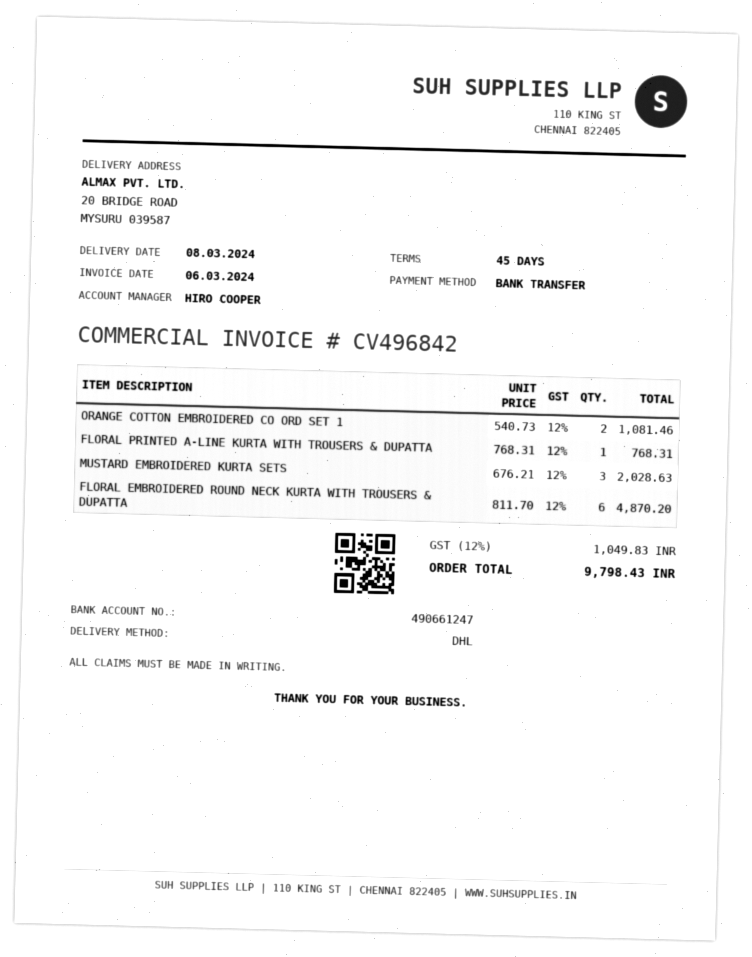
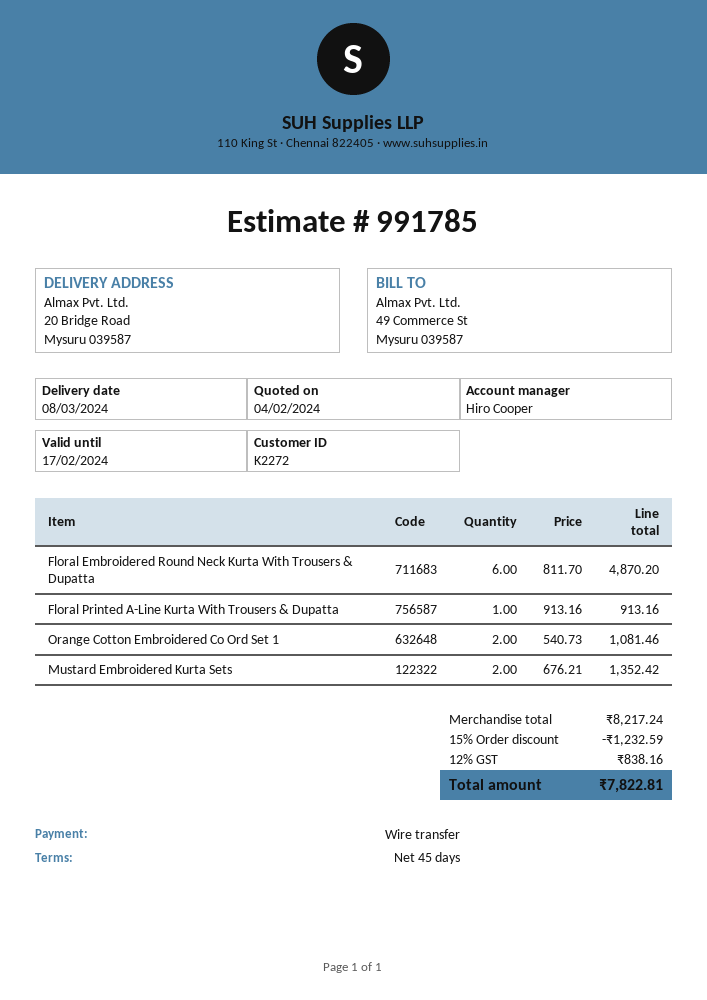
FLORAL PRINTED A-LINE KURTA WITH TROUSERS & DUPATTA: 1 x 768.31 = 768.31 -> 1 x 913.16 = 913.16
MUSTARD EMBROIDERED KURTA SETS: 3 x 676.21 = 2028.63 -> 2 x 676.21 = 1352.42
discount: none -> 15% = 1232.59
tax: 12% = 1049.83 -> 12% = 838.16
total: 9798.43 -> 7822.81

